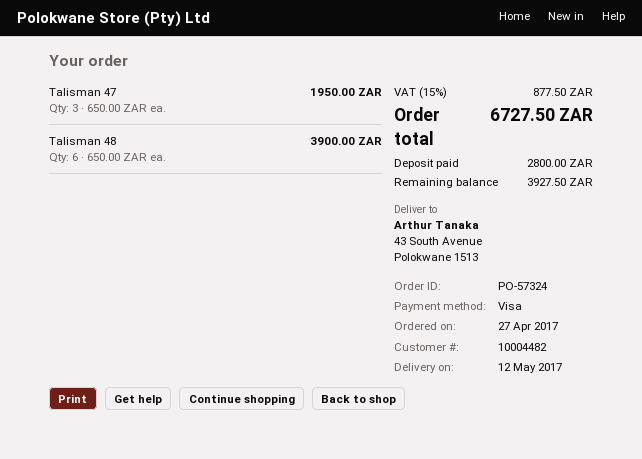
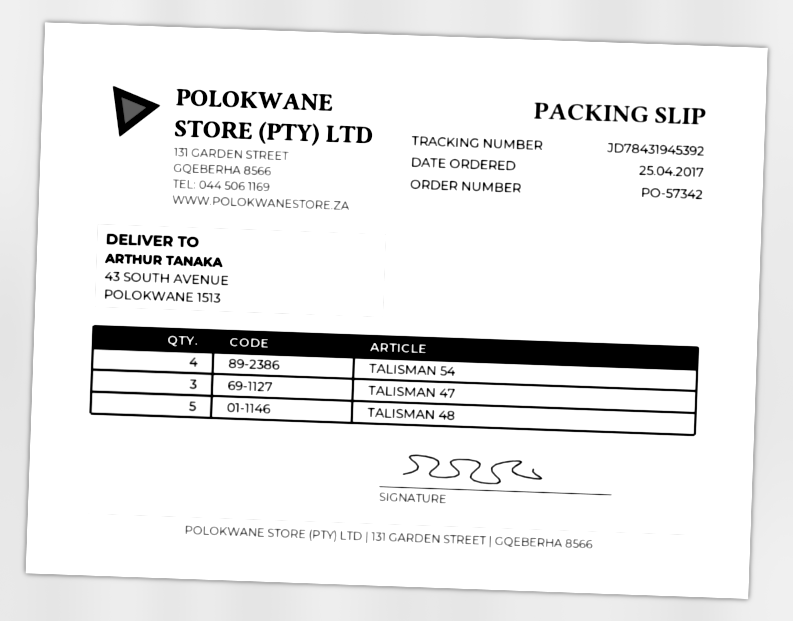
order number: PO-57324 -> PO-57342
order date: 2017-04-27 -> 2017-04-25
Talisman 48: 6 -> 5
TALISMAN 54: none -> 4

